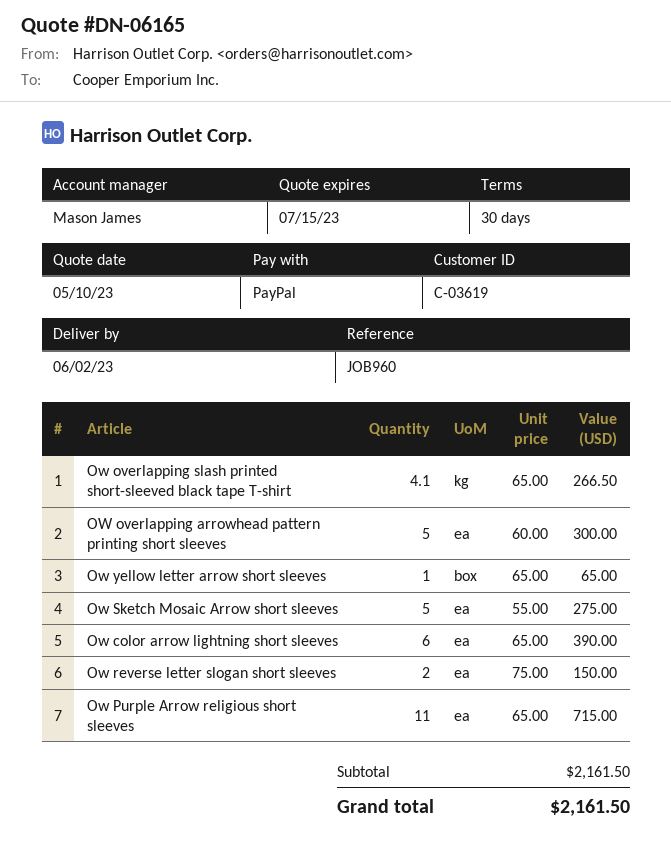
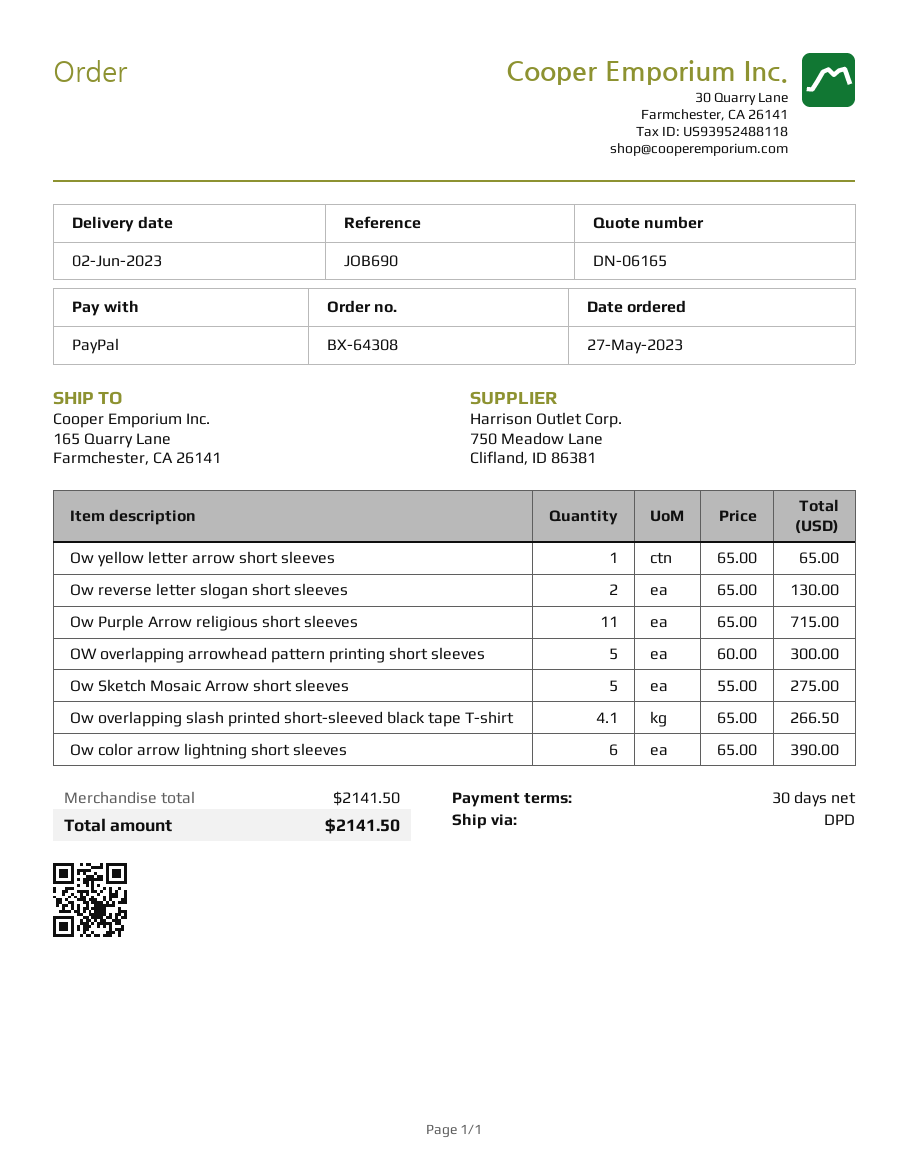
reference: JOB960 -> JOB690
Ow reverse letter slogan short sleeves: 2 x 75.00 = 150.00 -> 2 x 65.00 = 130.00
subtotal: 2161.50 -> 2141.50
total: 2161.50 -> 2141.50

